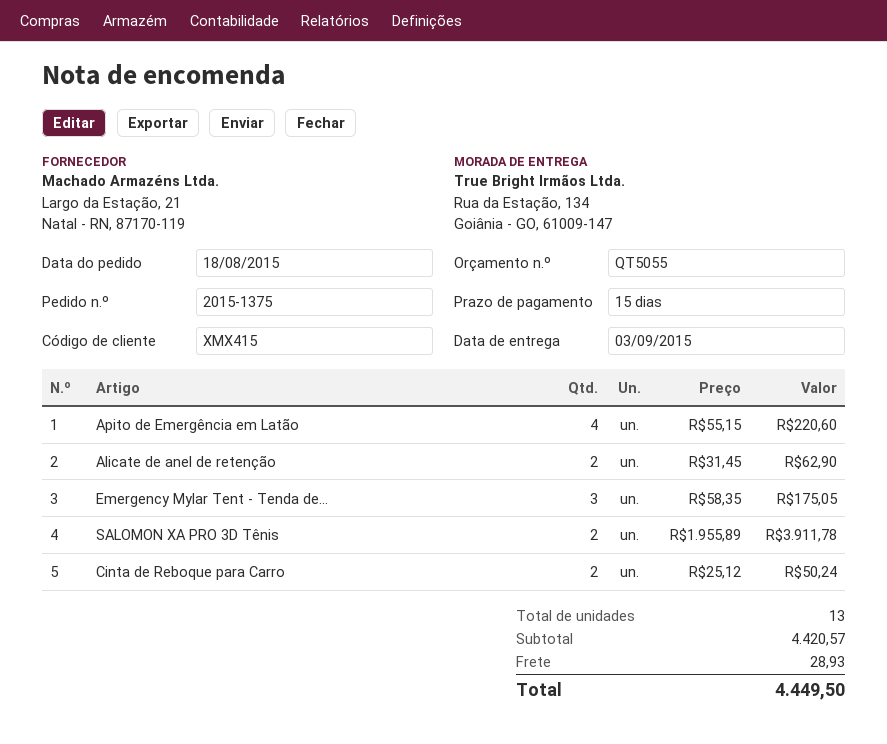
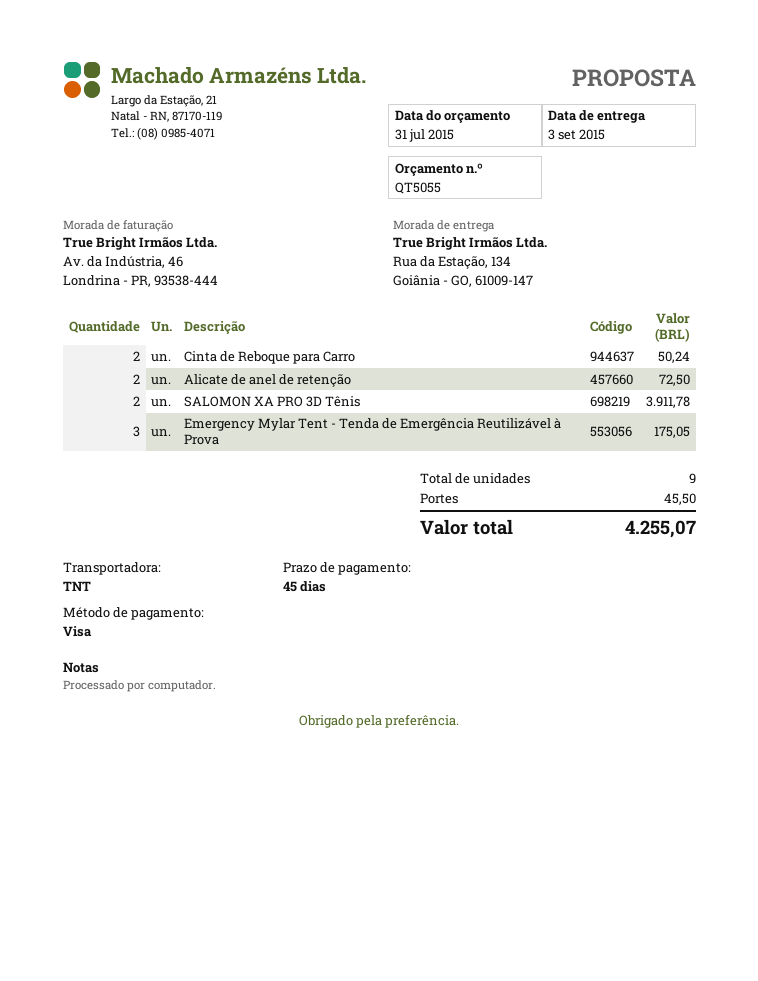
payment terms: 15 days -> 45 days
Apito de Emergência em Latão: 4 for 220.60 -> none
Alicate de anel de retenção: 2 for 62.90 -> 2 for 72.50
total quantity: 13 -> 9
shipping: 28.93 -> 45.50
total: 4449.50 -> 4255.07

